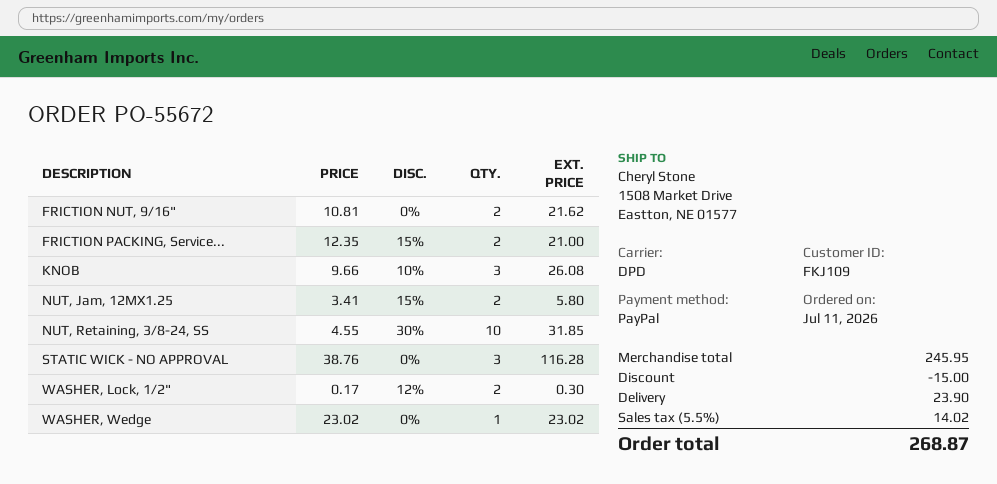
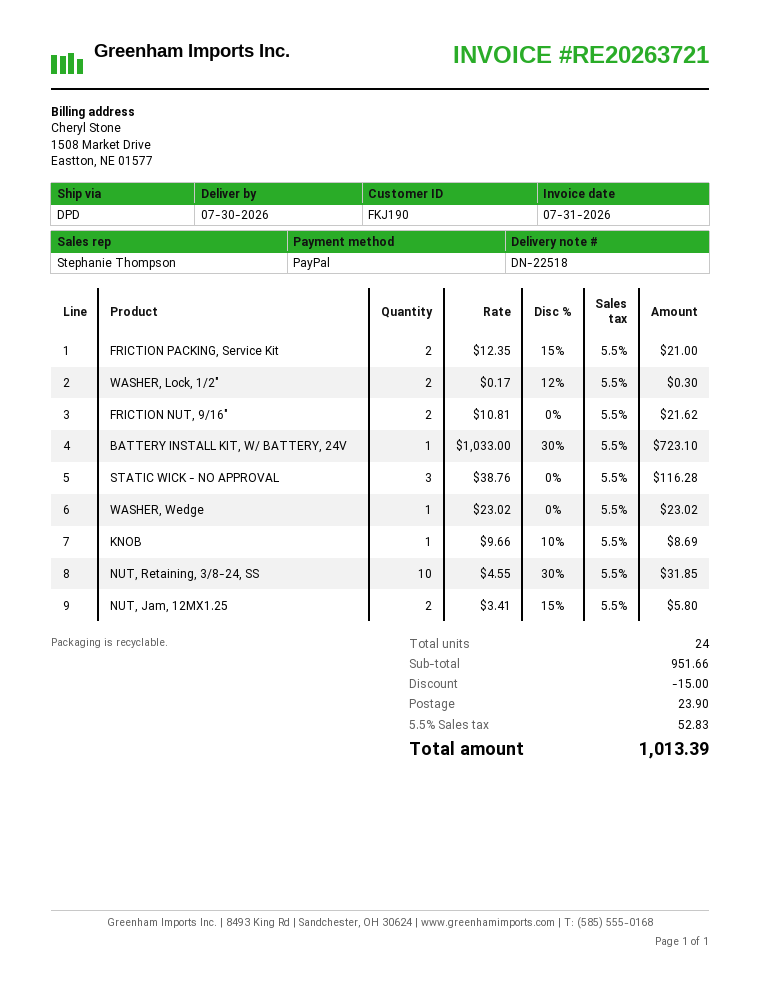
customer number: FKJ109 -> FKJ190
KNOB: 3 x 9.66 - 10% = 26.08 -> 1 x 9.66 - 10% = 8.69
BATTERY INSTALL KIT, W/ BATTERY, 24V: none -> 1 x 1033.00 - 30% = 723.10
subtotal: 245.95 -> 951.66
tax: 5.5% = 14.02 -> 5.5% = 52.83
total: 268.87 -> 1013.39

